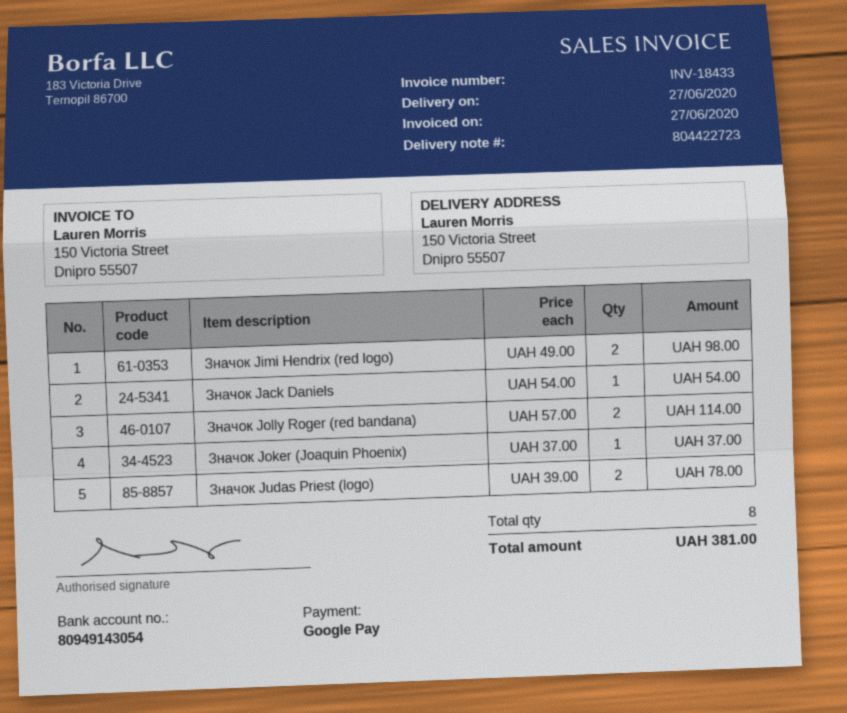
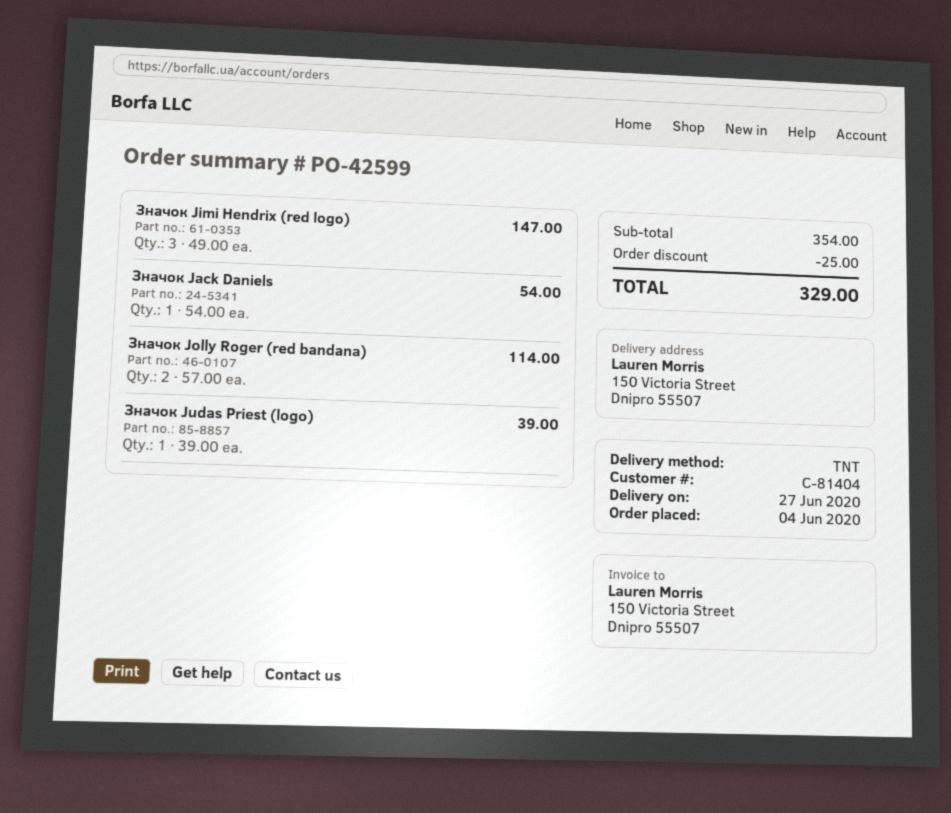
Значок Jimi Hendrix (red logo): 2 x 49.00 = 98.00 -> 3 x 49.00 = 147.00
Значок Joker (Joaquin Phoenix): 1 x 37.00 = 37.00 -> none
Значок Judas Priest (logo): 2 x 39.00 = 78.00 -> 1 x 39.00 = 39.00
discount: none -> 25.00
total: 381.00 -> 329.00

